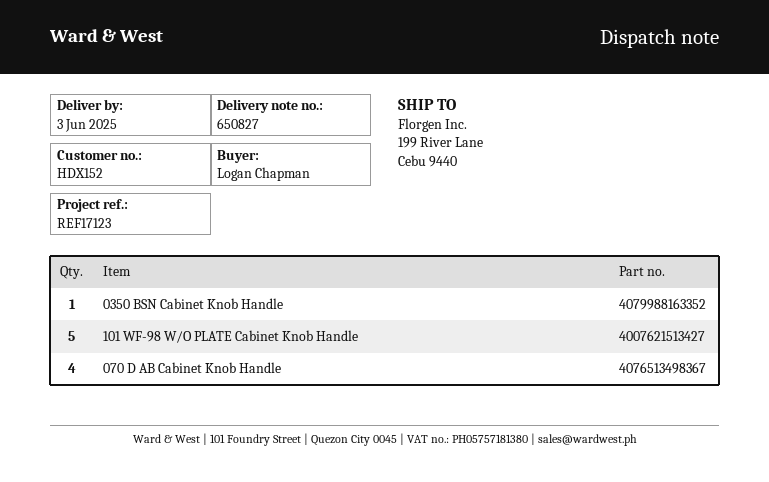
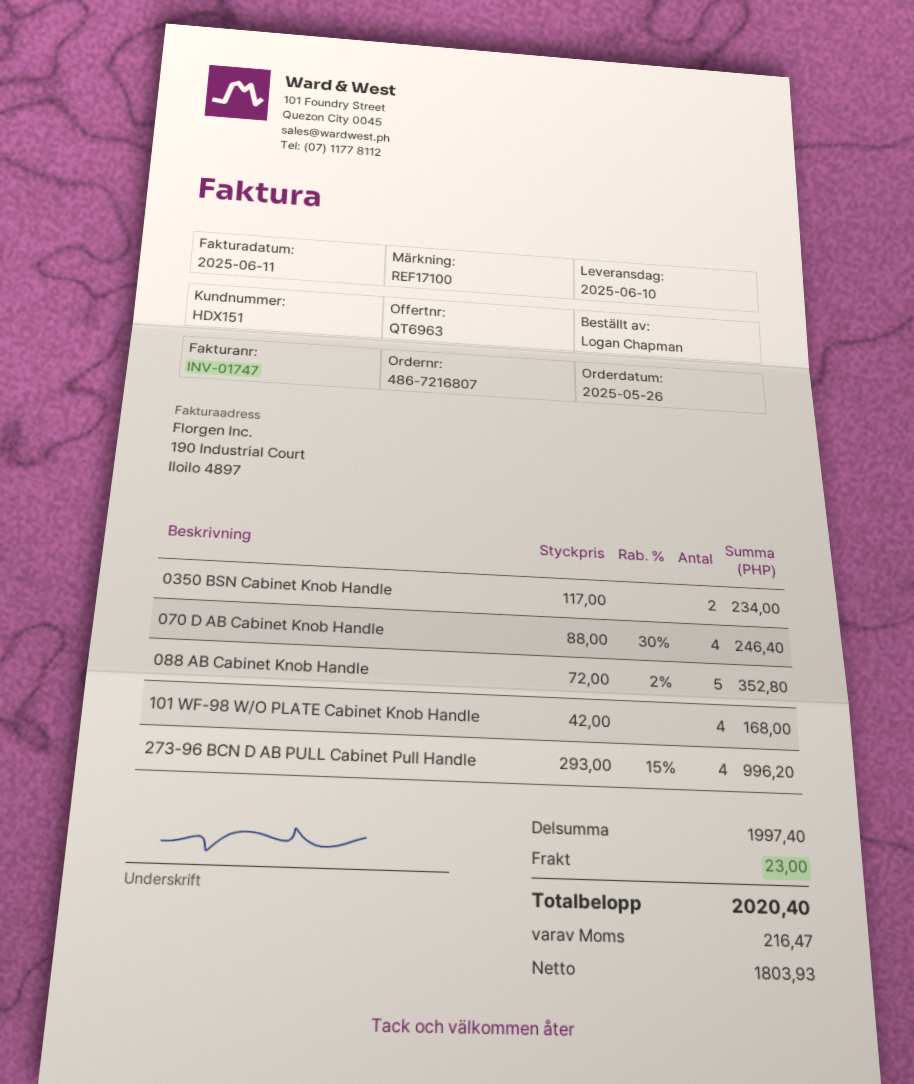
delivery date: 2025-06-03 -> 2025-06-10
customer number: HDX152 -> HDX151
reference: REF17123 -> REF17100
0350 BSN Cabinet Knob Handle: 1 -> 2
101 WF-98 W/O PLATE Cabinet Knob Handle: 5 -> 4
088 AB Cabinet Knob Handle: none -> 5
273-96 BCN D AB PULL Cabinet Pull Handle: none -> 4

